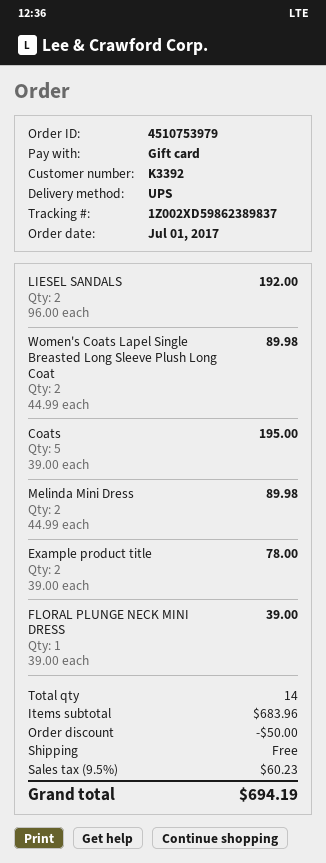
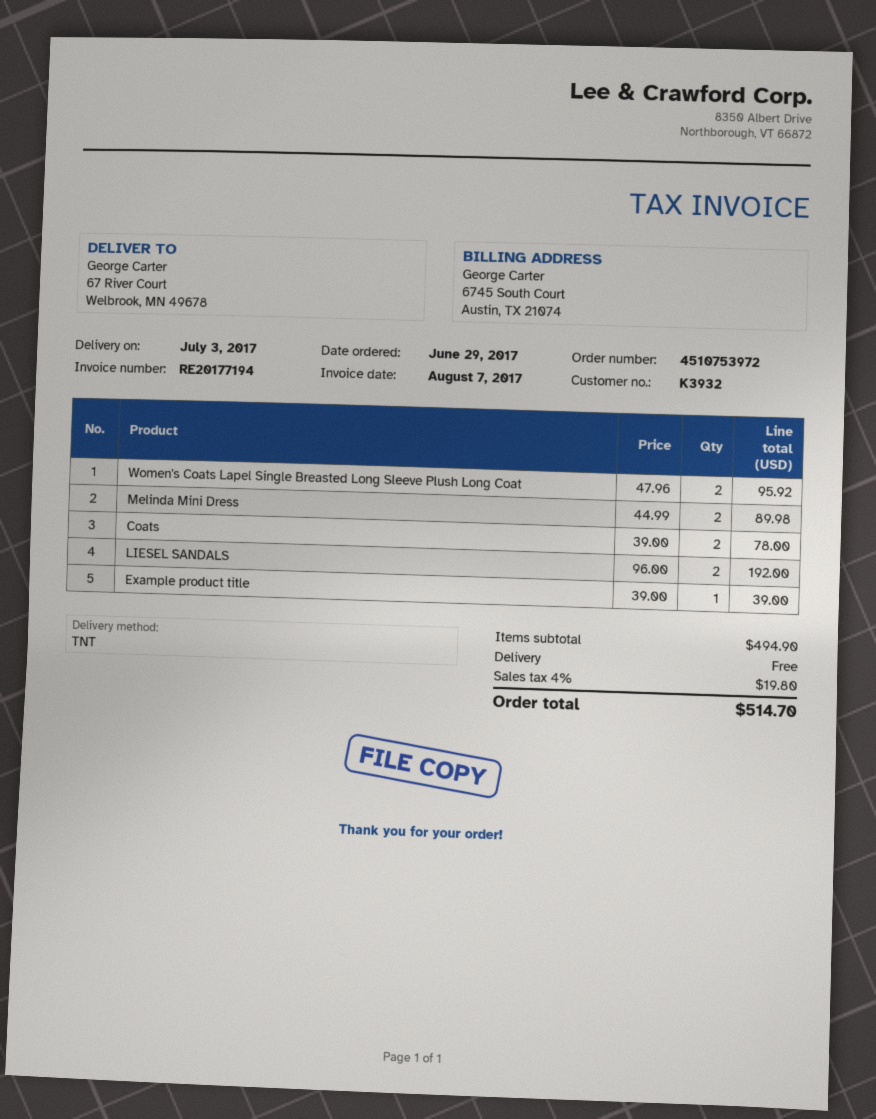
order number: 4510753979 -> 4510753972
order date: 2017-07-01 -> 2017-06-29
customer number: K3392 -> K3932
shipping method: UPS -> TNT
Women's Coats Lapel Single Breasted Long Sleeve Plush Long Coat: 2 x 44.99 = 89.98 -> 2 x 47.96 = 95.92
Coats: 5 x 39.00 = 195.00 -> 2 x 39.00 = 78.00
Example product title: 2 x 39.00 = 78.00 -> 1 x 39.00 = 39.00
FLORAL PLUNGE NECK MINI DRESS: 1 x 39.00 = 39.00 -> none
subtotal: 683.96 -> 494.90
discount: 50.00 -> none
tax: 9.5% = 60.23 -> 4% = 19.80
total: 694.19 -> 514.70

